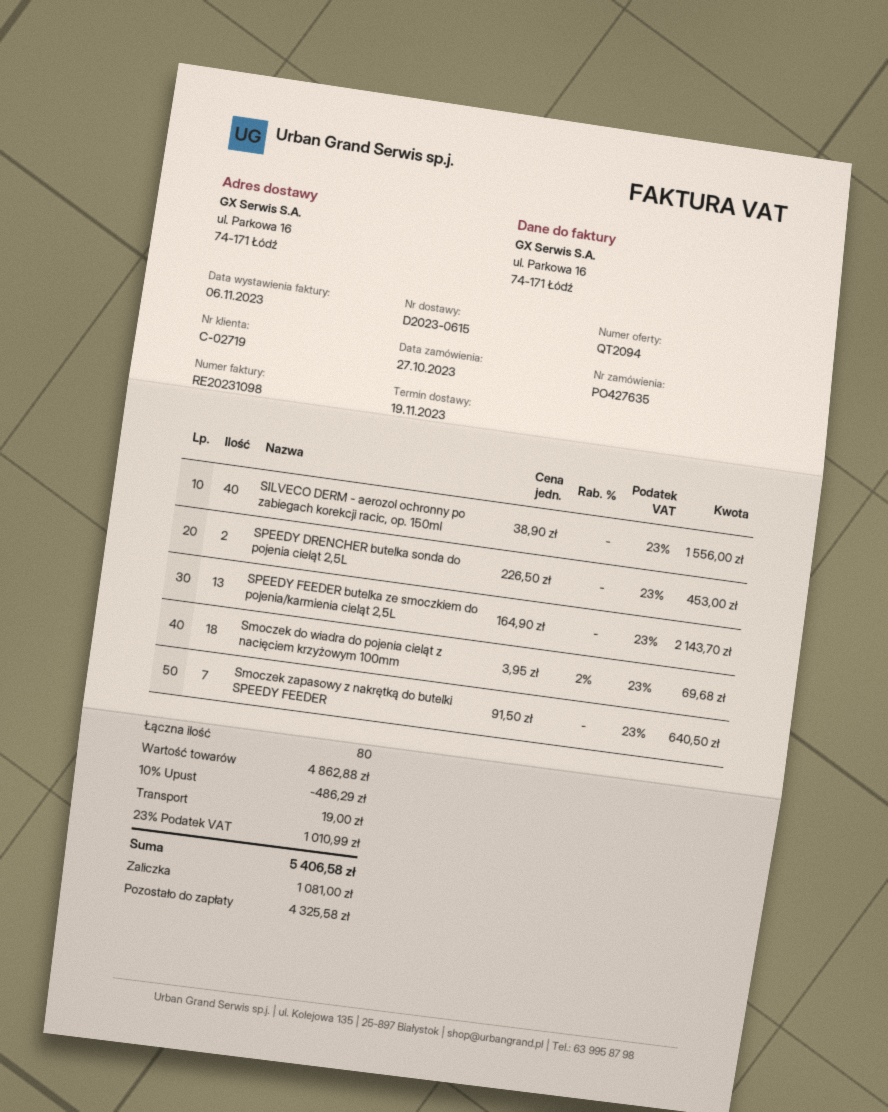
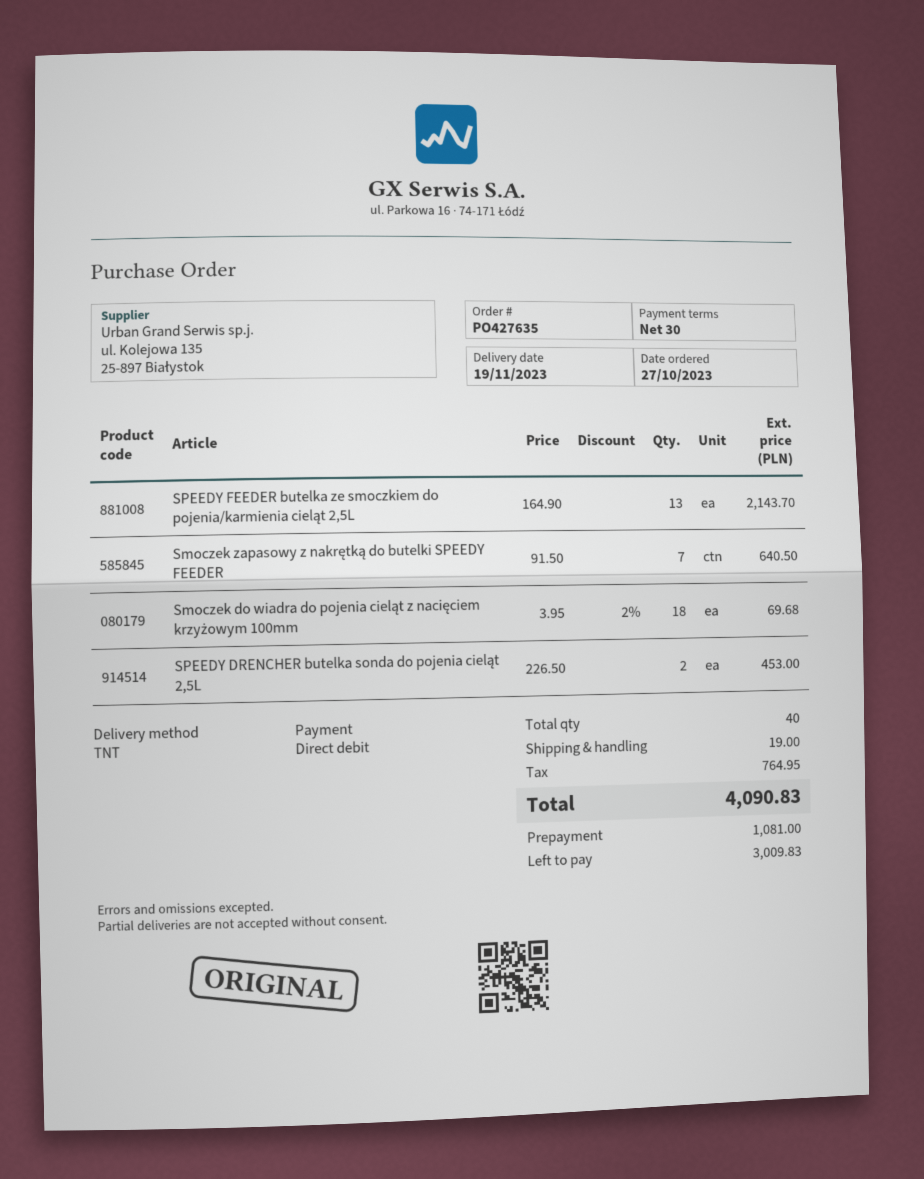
SILVECO DERM - aerozol ochronny po zabiegach korekcji racic, op. 150ml: 40 x 38.90 = 1556.00 -> none
total quantity: 80 -> 40
discount: 10% = 486.29 -> none
tax: 1010.99 -> 764.95
total: 5406.58 -> 4090.83
balance: 4325.58 -> 3009.83

